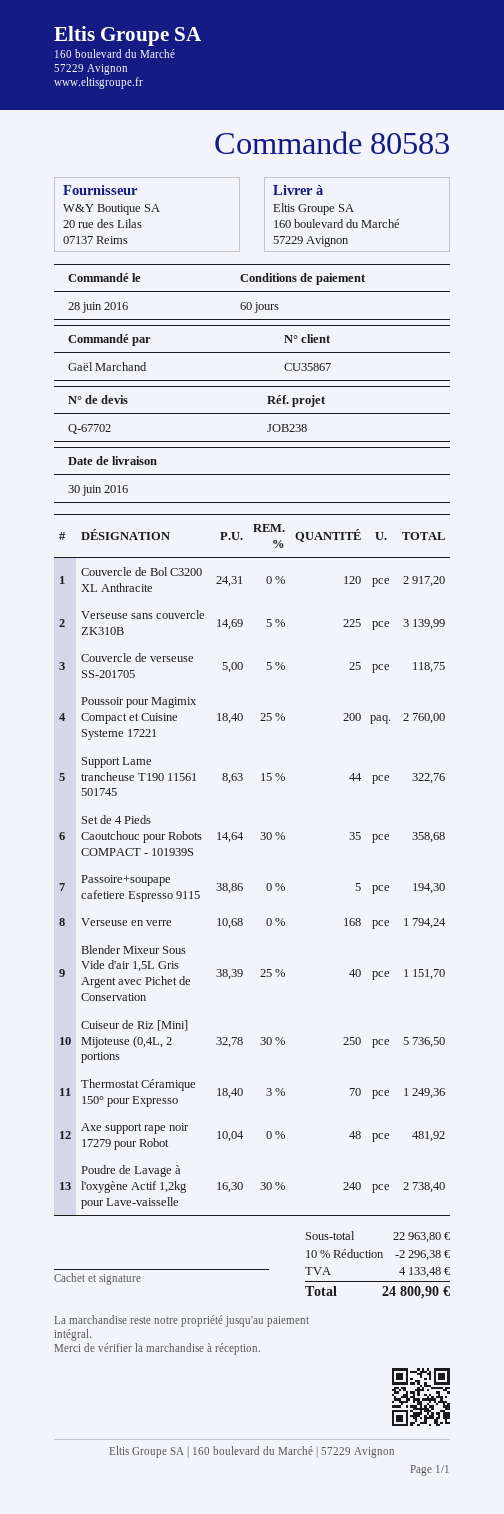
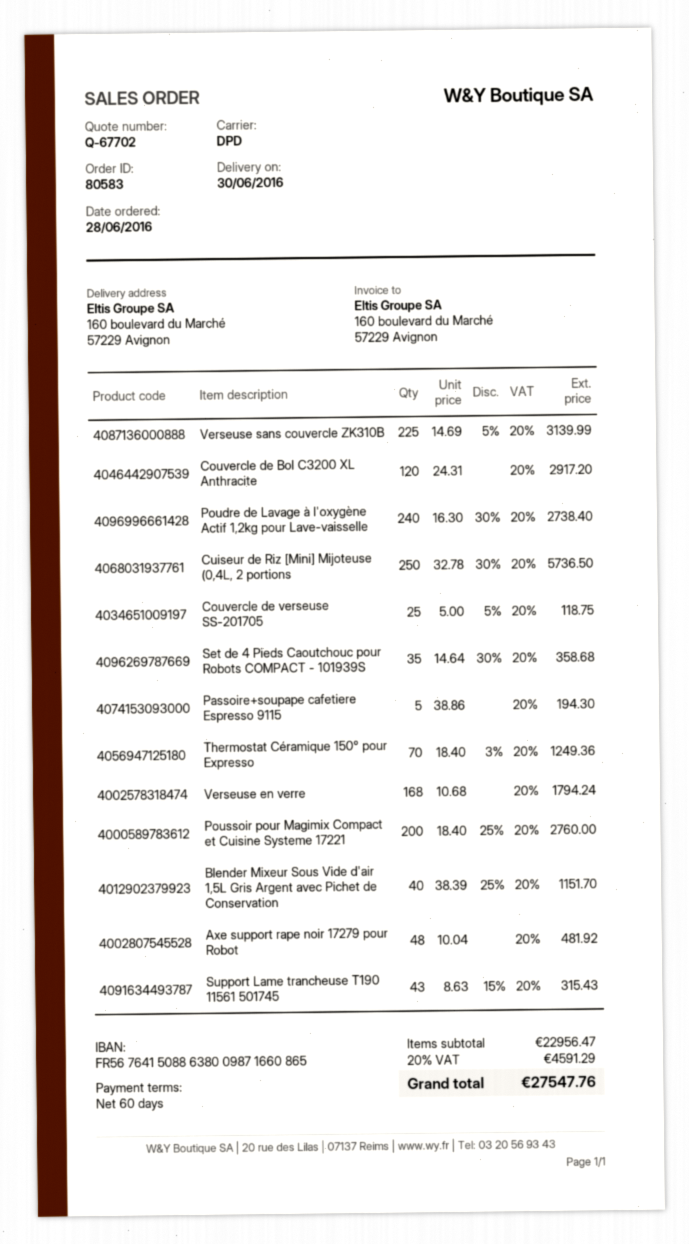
Support Lame trancheuse T190 11561 501745: 44 x 8.63 - 15% = 322.76 -> 43 x 8.63 - 15% = 315.43
subtotal: 22963.80 -> 22956.47
discount: 10% = 2296.38 -> none
tax: 4133.48 -> 4591.29
total: 24800.90 -> 27547.76

